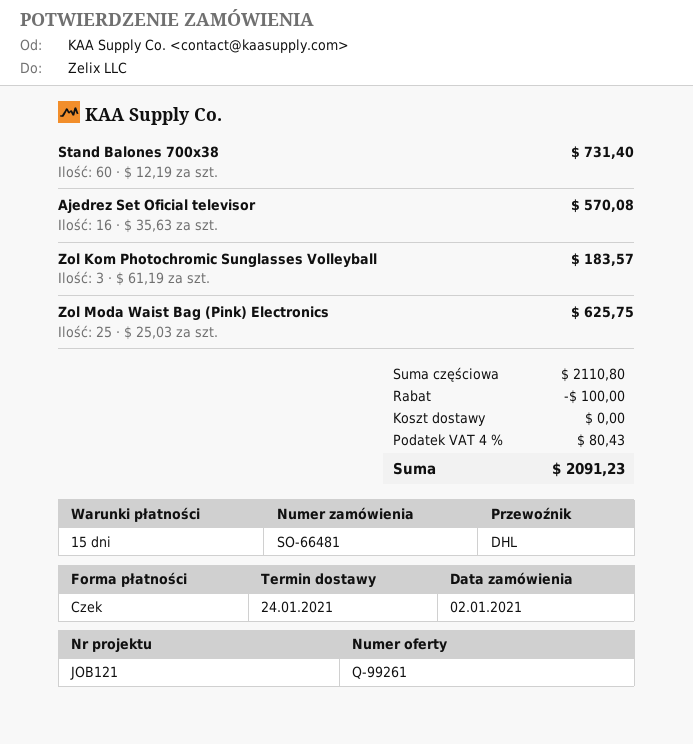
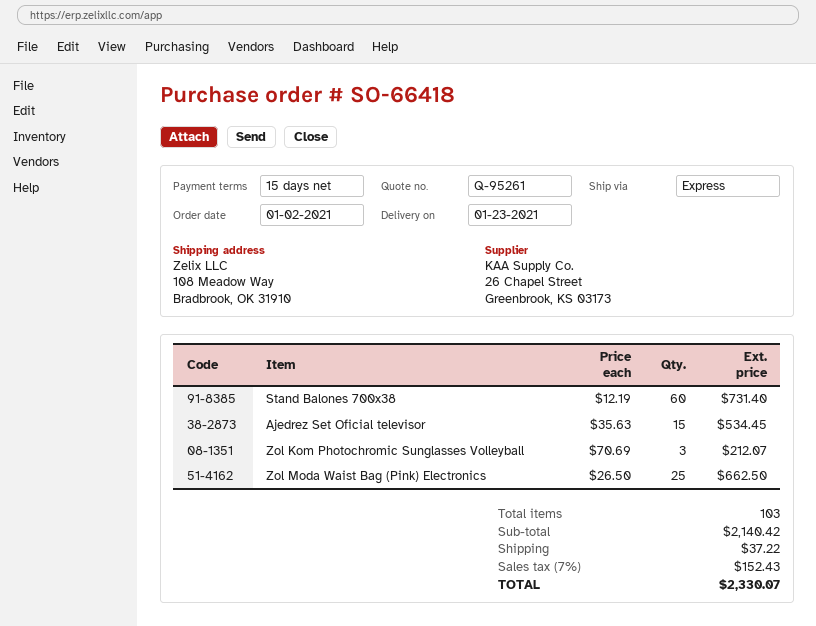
quote number: Q-99261 -> Q-95261
order number: SO-66481 -> SO-66418
delivery date: 2021-01-24 -> 2021-01-23
shipping method: DHL -> express
Ajedrez Set Oficial televisor: 16 x 35.63 = 570.08 -> 15 x 35.63 = 534.45
Zol Kom Photochromic Sunglasses Volleyball: 3 x 61.19 = 183.57 -> 3 x 70.69 = 212.07
Zol Moda Waist Bag (Pink) Electronics: 25 x 25.03 = 625.75 -> 25 x 26.50 = 662.50
subtotal: 2110.80 -> 2140.42
discount: 100.00 -> none
shipping: 0.00 -> 37.22
tax: 4% = 80.43 -> 7% = 152.43
total: 2091.23 -> 2330.07

